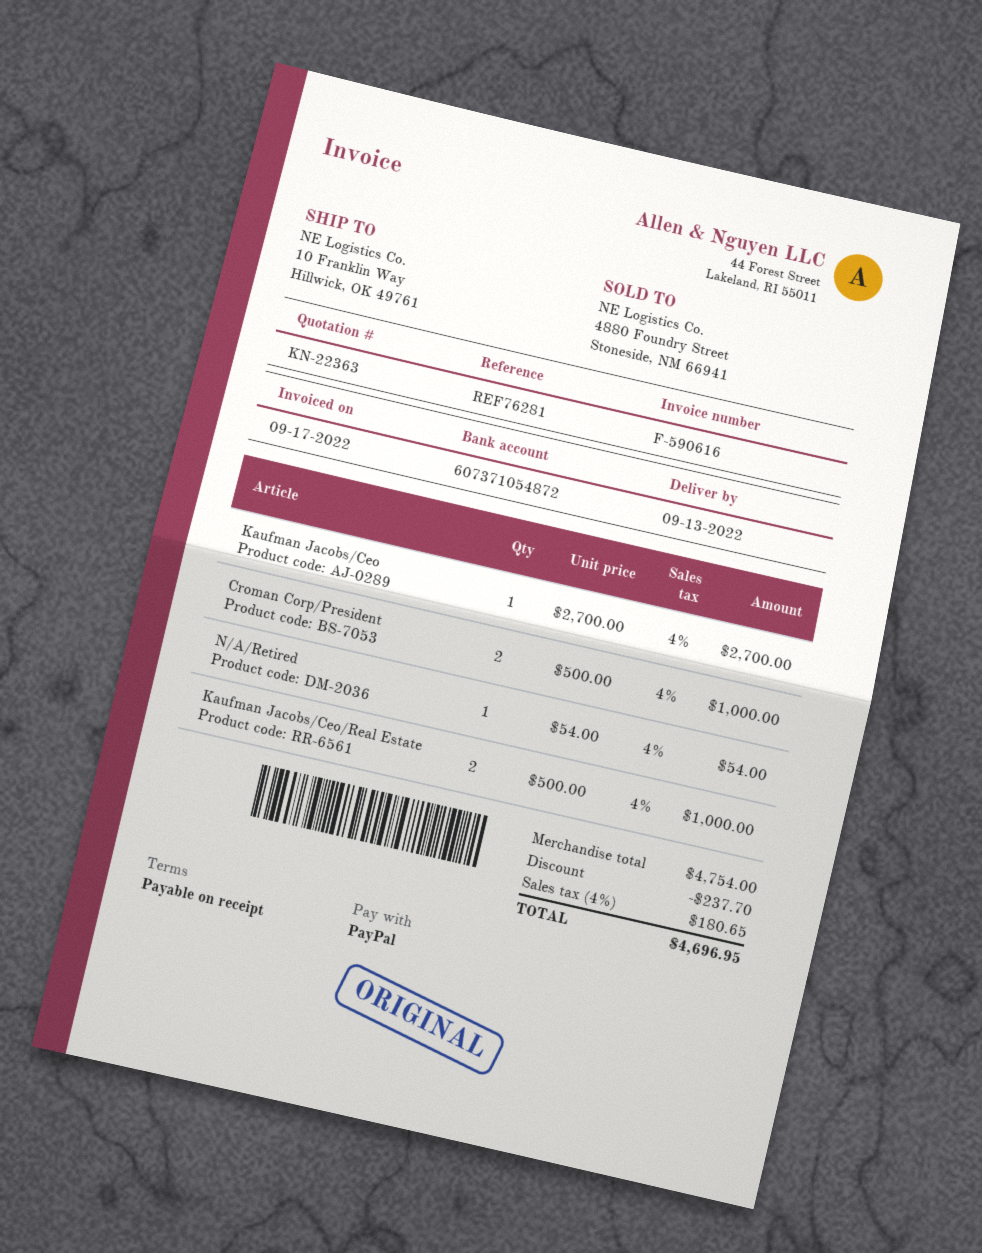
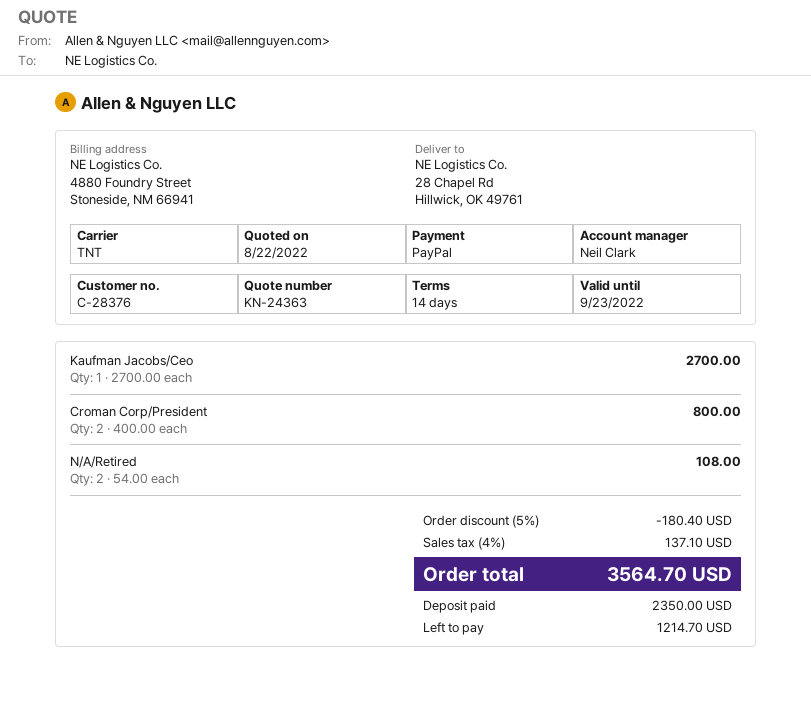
quote number: KN-22363 -> KN-24363
payment terms: on receipt -> 14 days
ship to: 10 Franklin Way, Hillwick, OK 49761 -> 28 Chapel Rd, Hillwick, OK 49761
Croman Corp/President: 2 x 500.00 = 1000.00 -> 2 x 400.00 = 800.00
N/A/Retired: 1 x 54.00 = 54.00 -> 2 x 54.00 = 108.00
Kaufman Jacobs/Ceo/Real Estate: 2 x 500.00 = 1000.00 -> none
discount: 237.70 -> 180.40
tax: 4% = 180.65 -> 4% = 137.10
total: 4696.95 -> 3564.70

